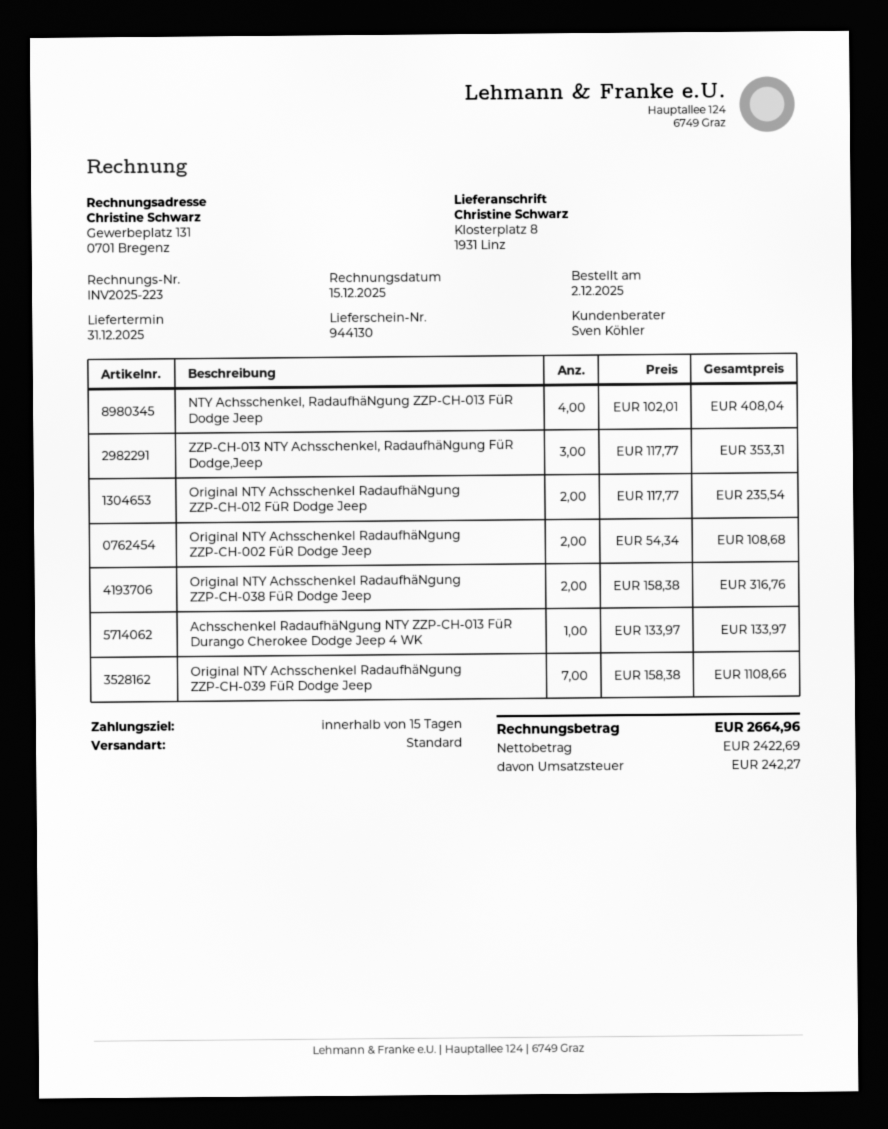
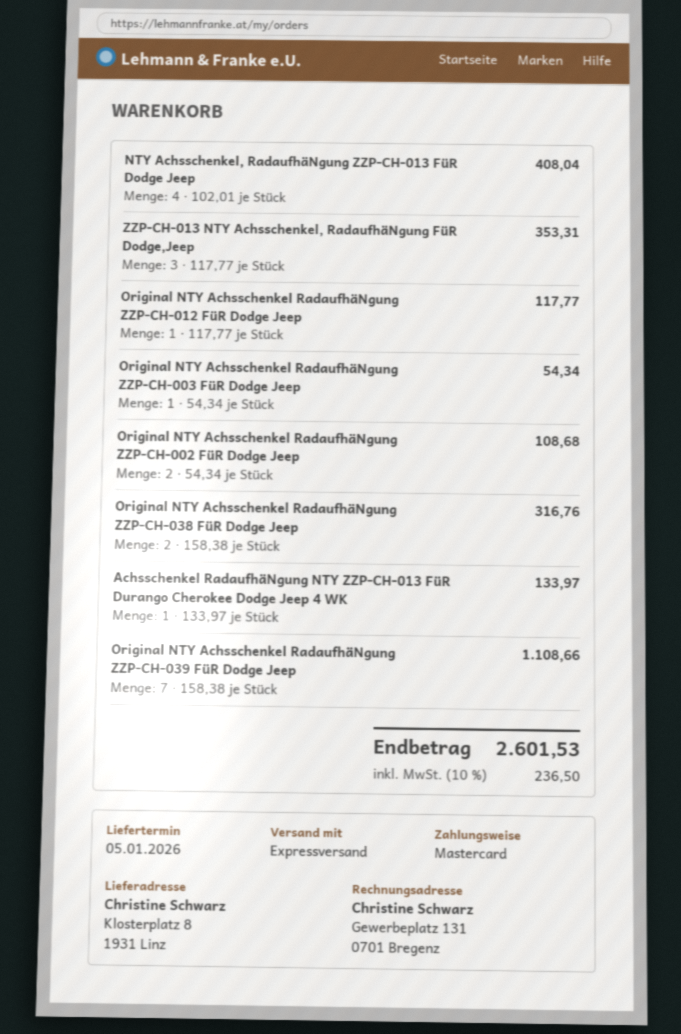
delivery date: 2025-12-31 -> 2026-01-05
shipping method: standard -> express
Original NTY Achsschenkel RadaufhäNgung ZZP-CH-012 FüR Dodge Jeep: 2 x 117.77 = 235.54 -> 1 x 117.77 = 117.77
Original NTY Achsschenkel RadaufhäNgung ZZP-CH-003 FüR Dodge Jeep: none -> 1 x 54.34 = 54.34
tax: 242.27 -> 236.50
total: 2664.96 -> 2601.53

